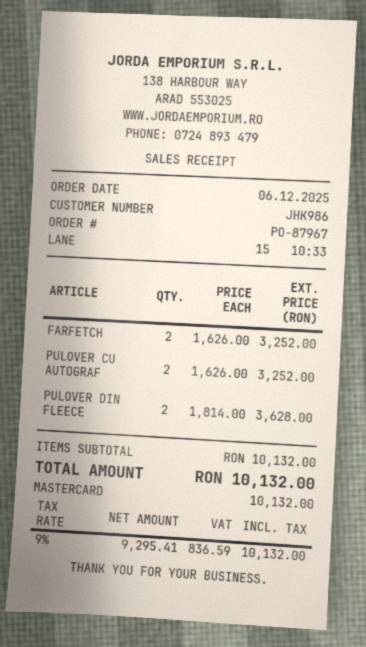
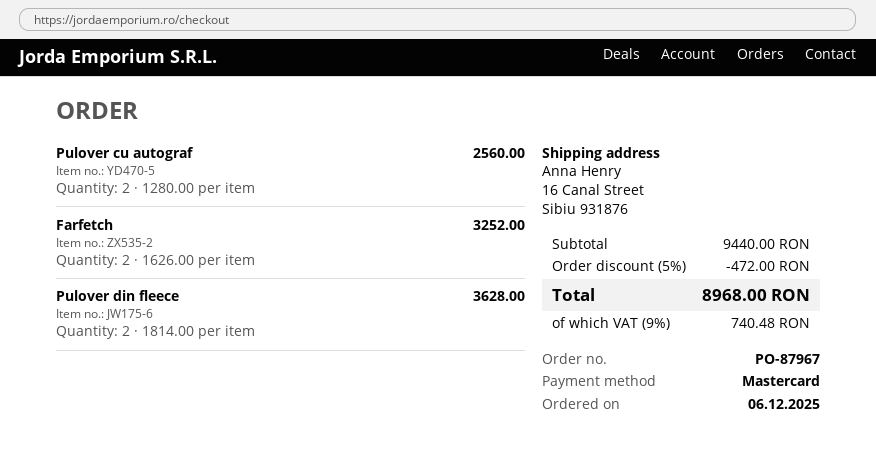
PULOVER CU AUTOGRAF: 2 x 1626.00 = 3252.00 -> 2 x 1280.00 = 2560.00
subtotal: 10132.00 -> 9440.00
discount: none -> 5% = 472.00
tax: 9% = 836.59 -> 9% = 740.48
total: 10132.00 -> 8968.00

